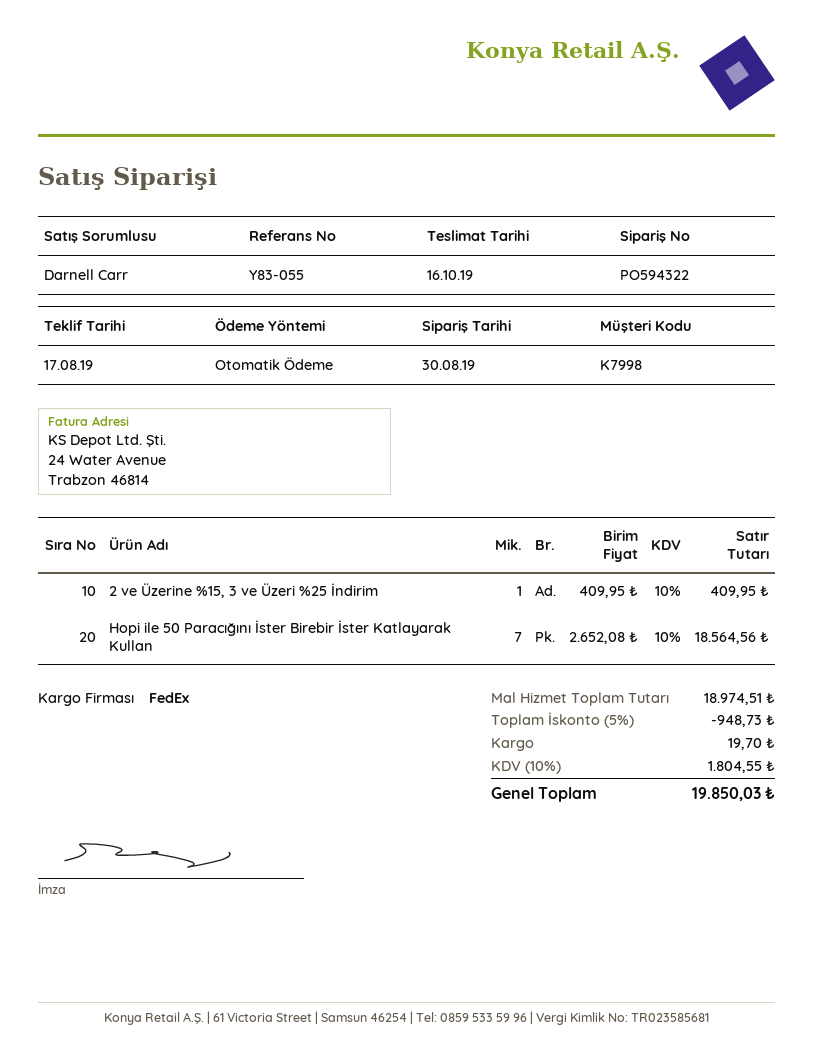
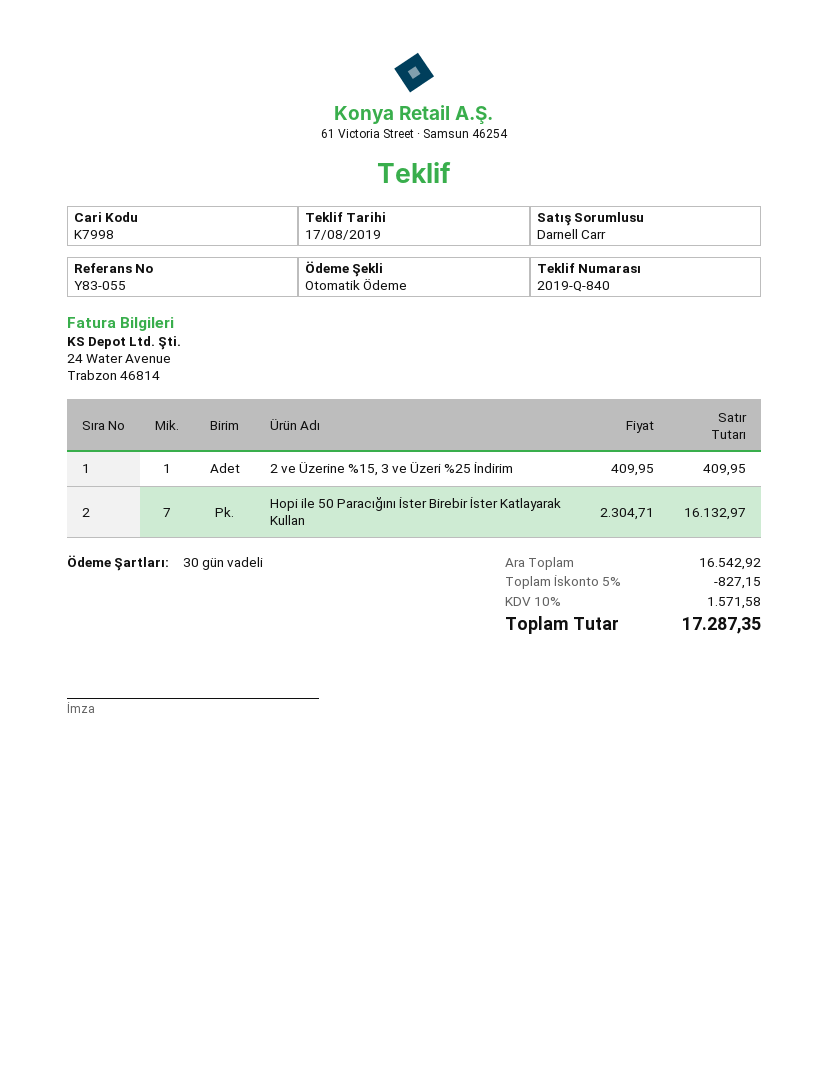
Hopi ile 50 Paracığını İster Birebir İster Katlayarak Kullan: 7 x 2652.08 = 18564.56 -> 7 x 2304.71 = 16132.97
subtotal: 18974.51 -> 16542.92
discount: 5% = 948.73 -> 5% = 827.15
shipping: 19.70 -> none
tax: 10% = 1804.55 -> 10% = 1571.58
total: 19850.03 -> 17287.35

